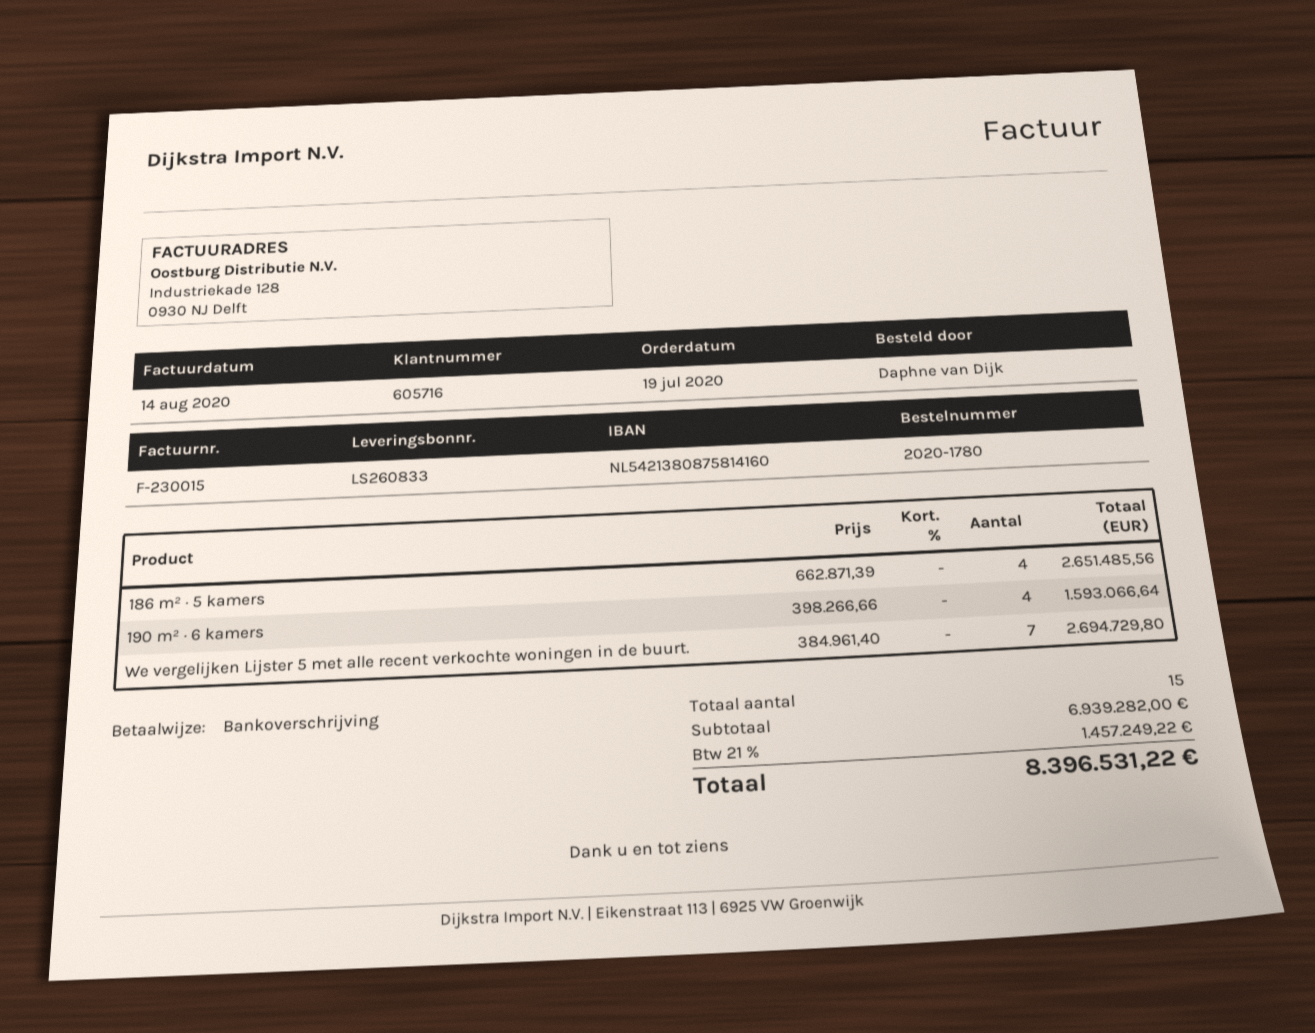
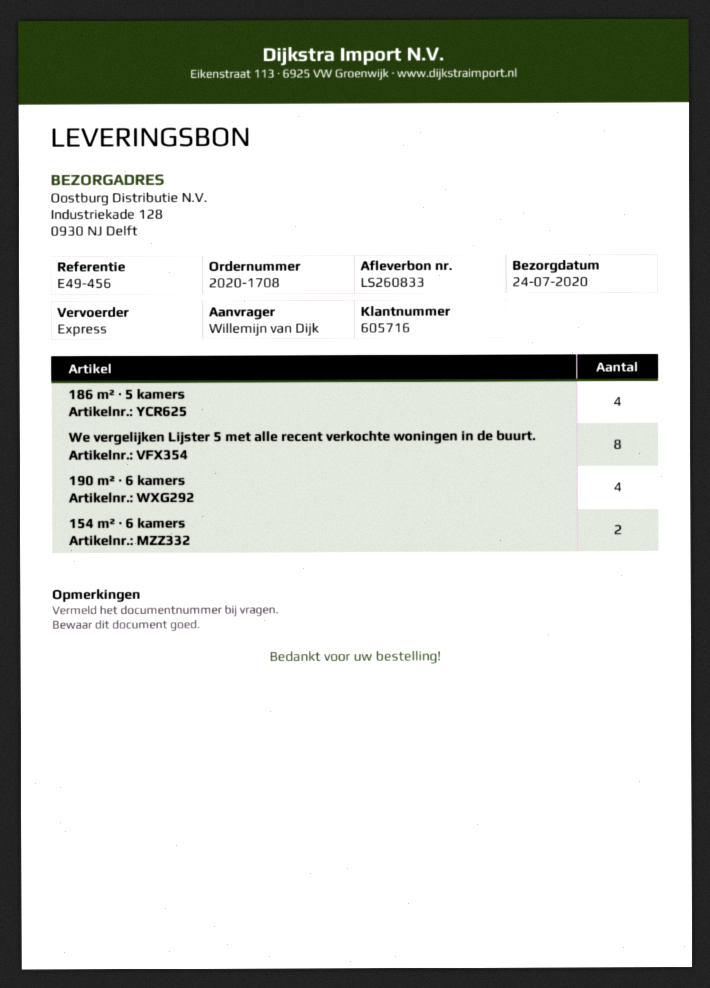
order number: 2020-1780 -> 2020-1708
ordered by: Daphne van Dijk -> Willemijn van Dijk
We vergelijken Lijster 5 met alle recent verkochte woningen in de buurt.: 7 -> 8
154 m² · 6 kamers: none -> 2

